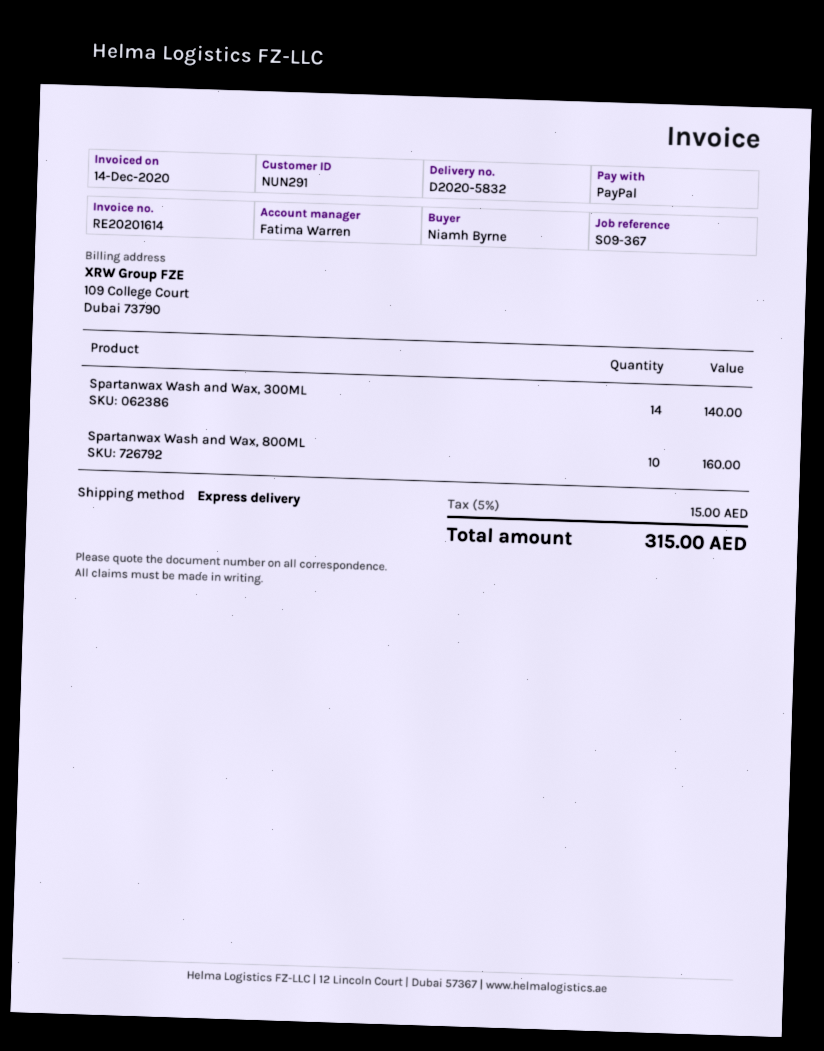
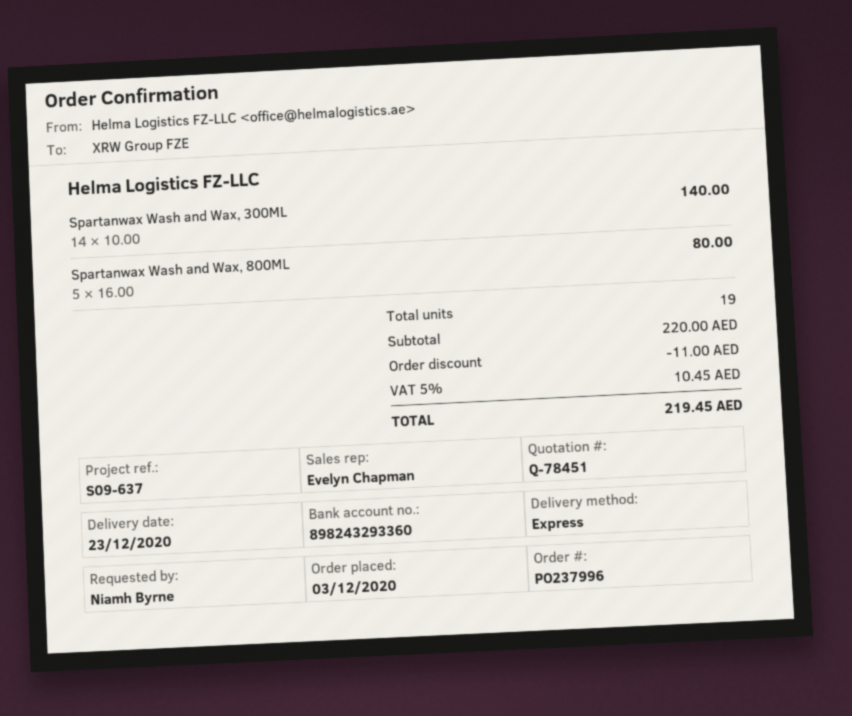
reference: S09-367 -> S09-637
sales rep: Fatima Warren -> Evelyn Chapman
Spartanwax Wash and Wax, 800ML: 10 for 160.00 -> 5 for 80.00
discount: none -> 11.00
tax: 5% = 15.00 -> 5% = 10.45
total: 315.00 -> 219.45

